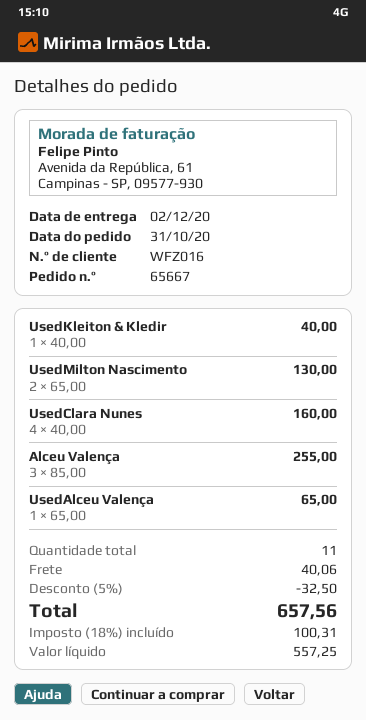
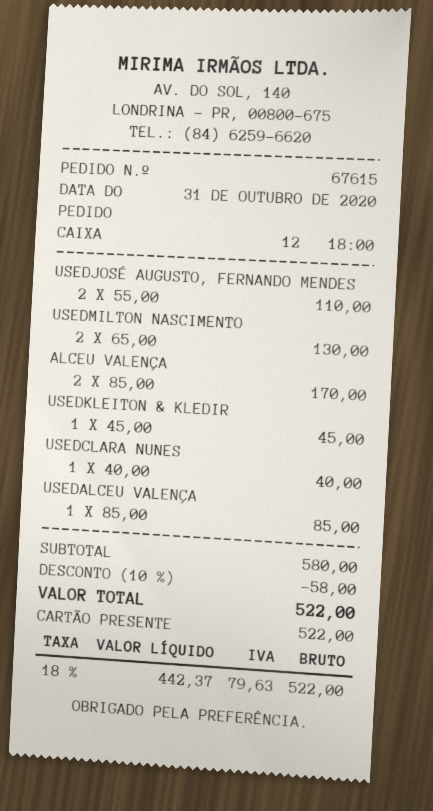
order number: 65667 -> 67615
UsedKleiton & Kledir: 1 x 40.00 = 40.00 -> 1 x 45.00 = 45.00
UsedClara Nunes: 4 x 40.00 = 160.00 -> 1 x 40.00 = 40.00
Alceu Valença: 3 x 85.00 = 255.00 -> 2 x 85.00 = 170.00
UsedAlceu Valença: 1 x 65.00 = 65.00 -> 1 x 85.00 = 85.00
USEDJOSÉ AUGUSTO, FERNANDO MENDES: none -> 2 x 55.00 = 110.00
discount: 5% = 32.50 -> 10% = 58.00
shipping: 40.06 -> none
net: 557.25 -> 442.37
tax: 18% = 100.31 -> 18% = 79.63
total: 657.56 -> 522.00

